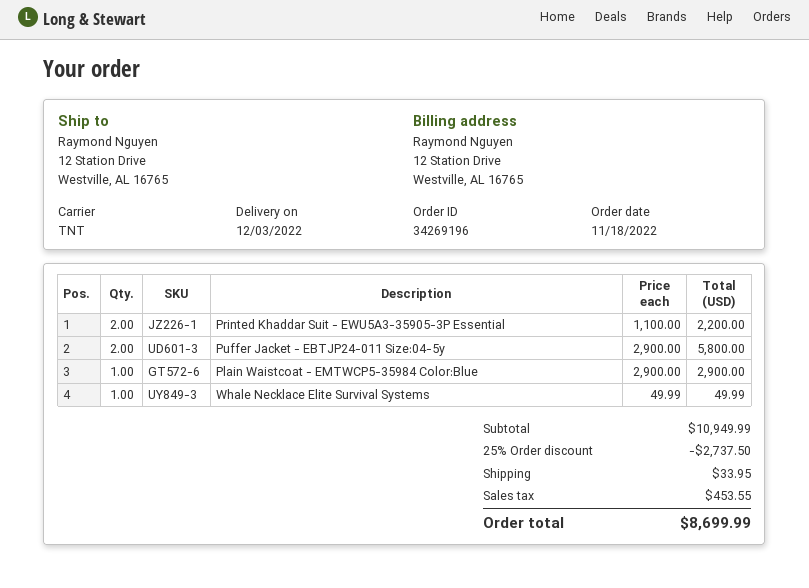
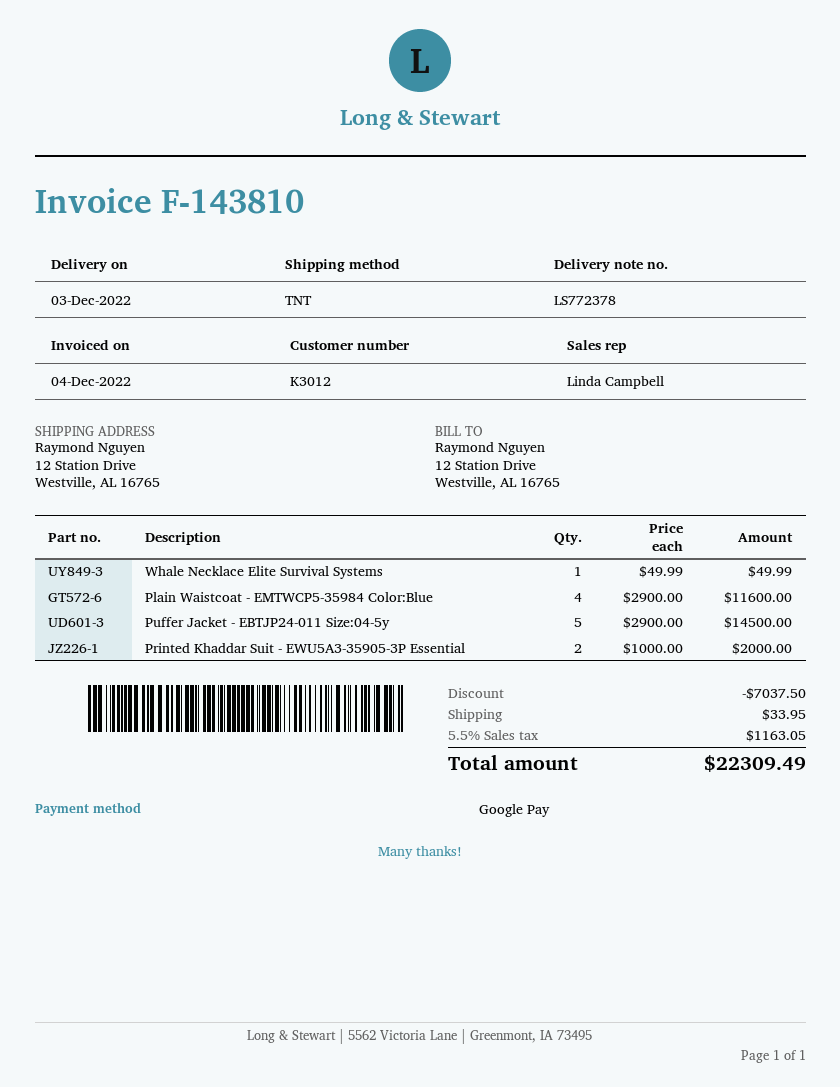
Printed Khaddar Suit - EWU5A3-35905-3P Essential: 2 x 1100.00 = 2200.00 -> 2 x 1000.00 = 2000.00
Puffer Jacket - EBTJP24-011 Size:04-5y: 2 x 2900.00 = 5800.00 -> 5 x 2900.00 = 14500.00
Plain Waistcoat - EMTWCP5-35984 Color:Blue: 1 x 2900.00 = 2900.00 -> 4 x 2900.00 = 11600.00
discount: 2737.50 -> 7037.50
tax: 453.55 -> 1163.05
total: 8699.99 -> 22309.49

